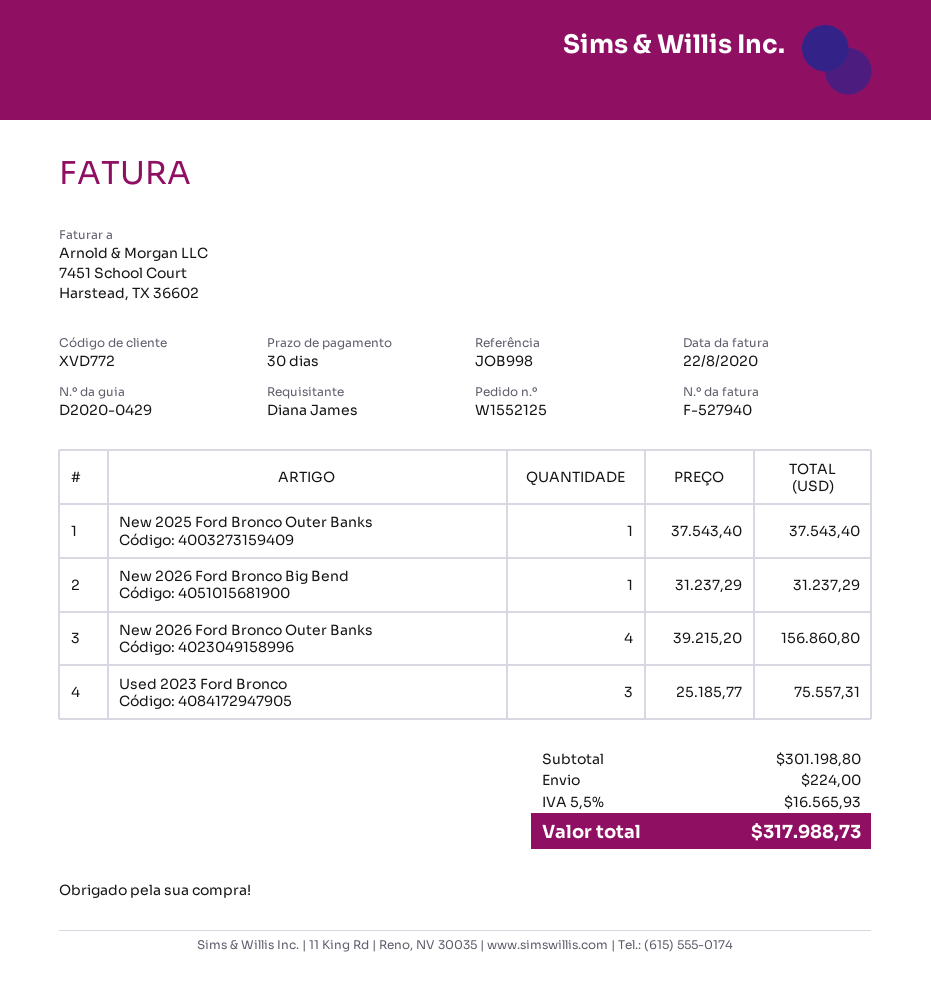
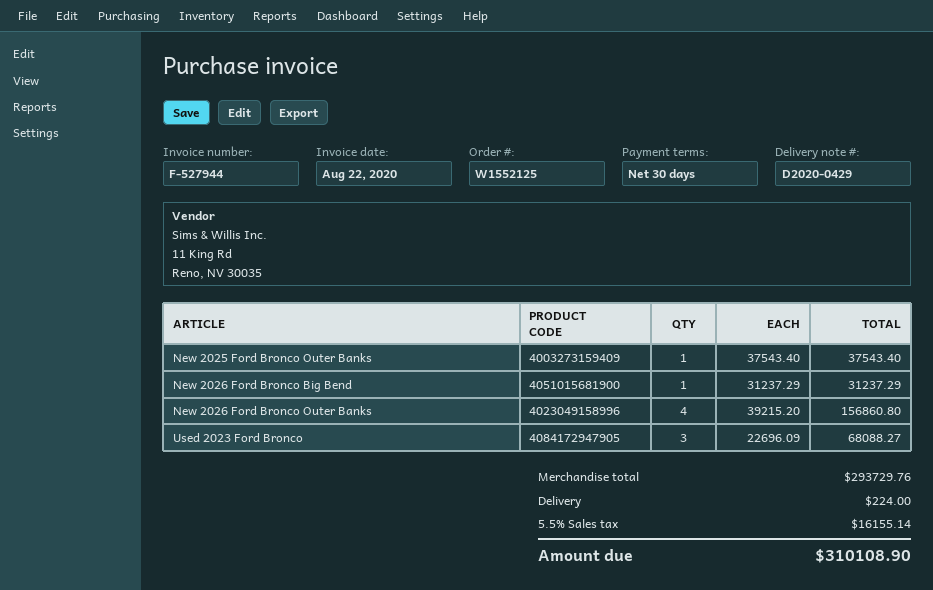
invoice number: F-527940 -> F-527944
Used 2023 Ford Bronco: 3 x 25185.77 = 75557.31 -> 3 x 22696.09 = 68088.27
subtotal: 301198.80 -> 293729.76
tax: 5.5% = 16565.93 -> 5.5% = 16155.14
total: 317988.73 -> 310108.90

